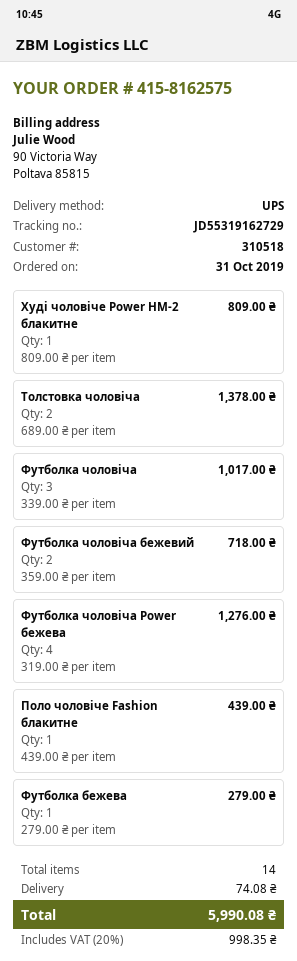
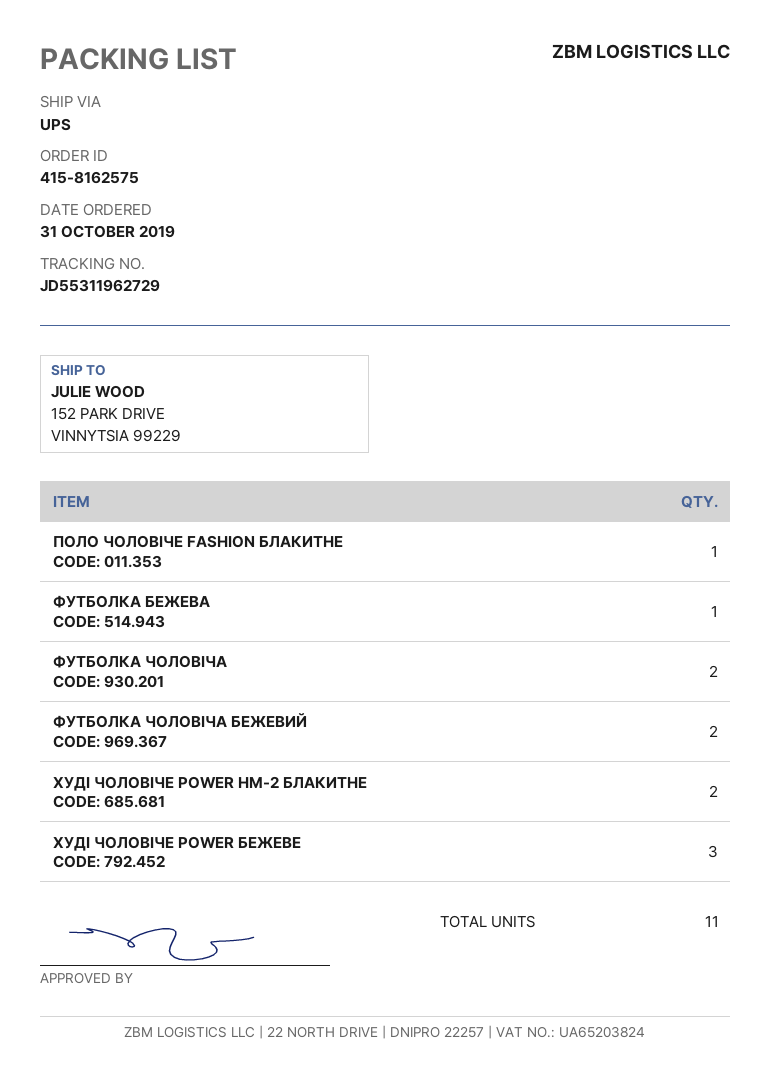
tracking number: JD55319162729 -> JD55311962729
Худі чоловіче Power HM-2 блакитне: 1 -> 2
Толстовка чоловіча: 2 -> none
Футболка чоловіча: 3 -> 2
Футболка чоловіча Power бежева: 4 -> none
ХУДІ ЧОЛОВІЧЕ POWER БЕЖЕВЕ: none -> 3
total quantity: 14 -> 11

